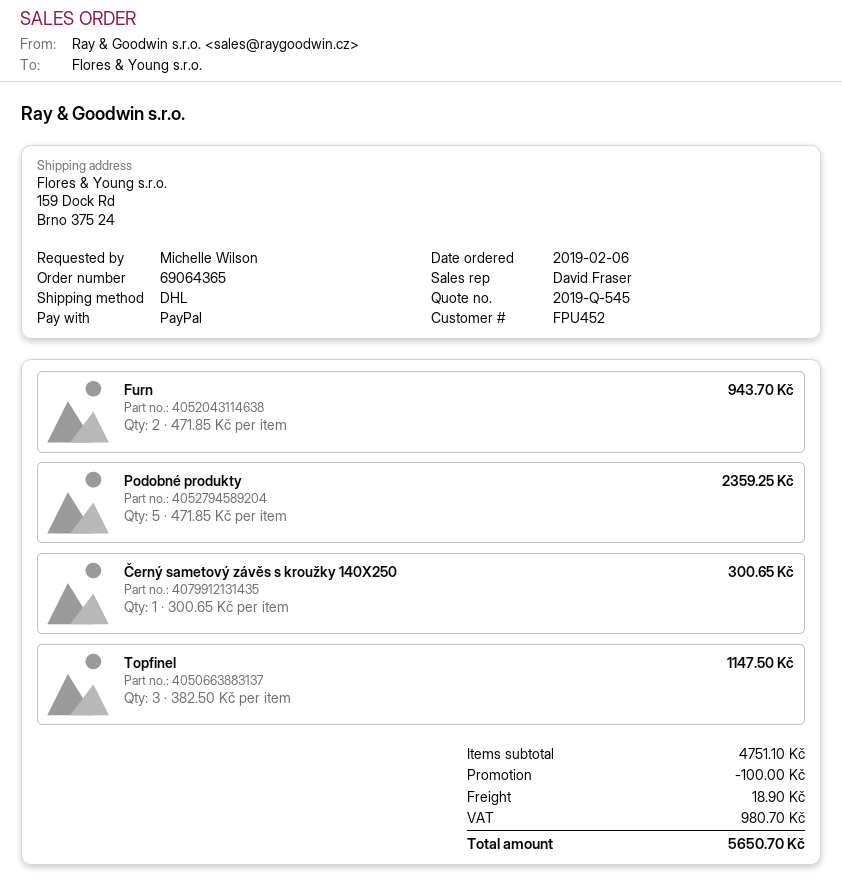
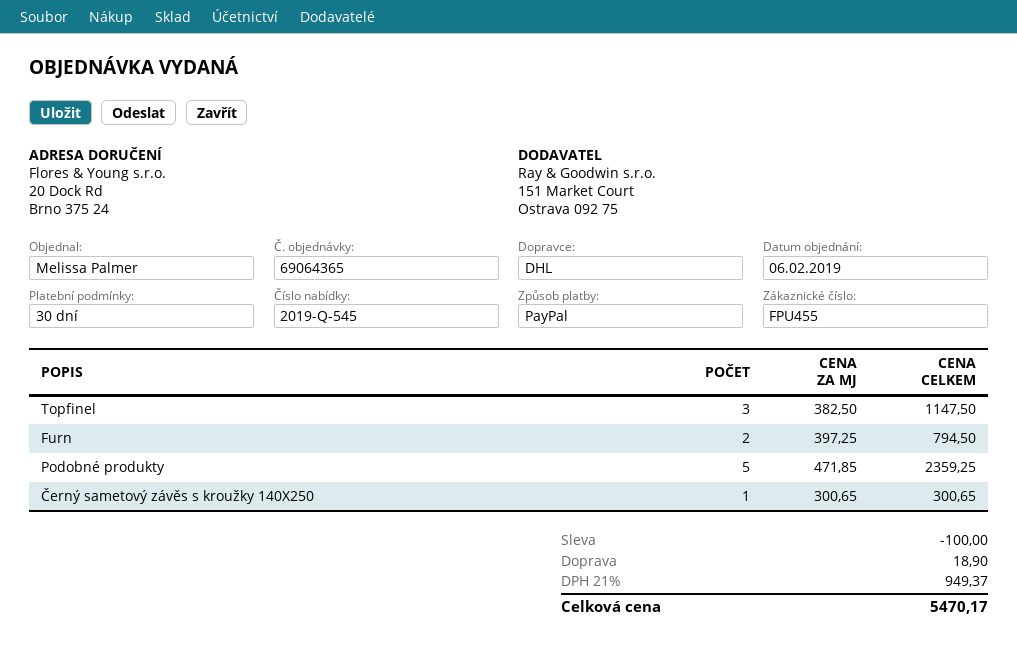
customer number: FPU452 -> FPU455
ordered by: Michelle Wilson -> Melissa Palmer
ship to: 159 Dock Rd, Brno 375 24 -> 20 Dock Rd, Brno 375 24
Furn: 2 x 471.85 = 943.70 -> 2 x 397.25 = 794.50
tax: 980.70 -> 949.37
total: 5650.70 -> 5470.17

